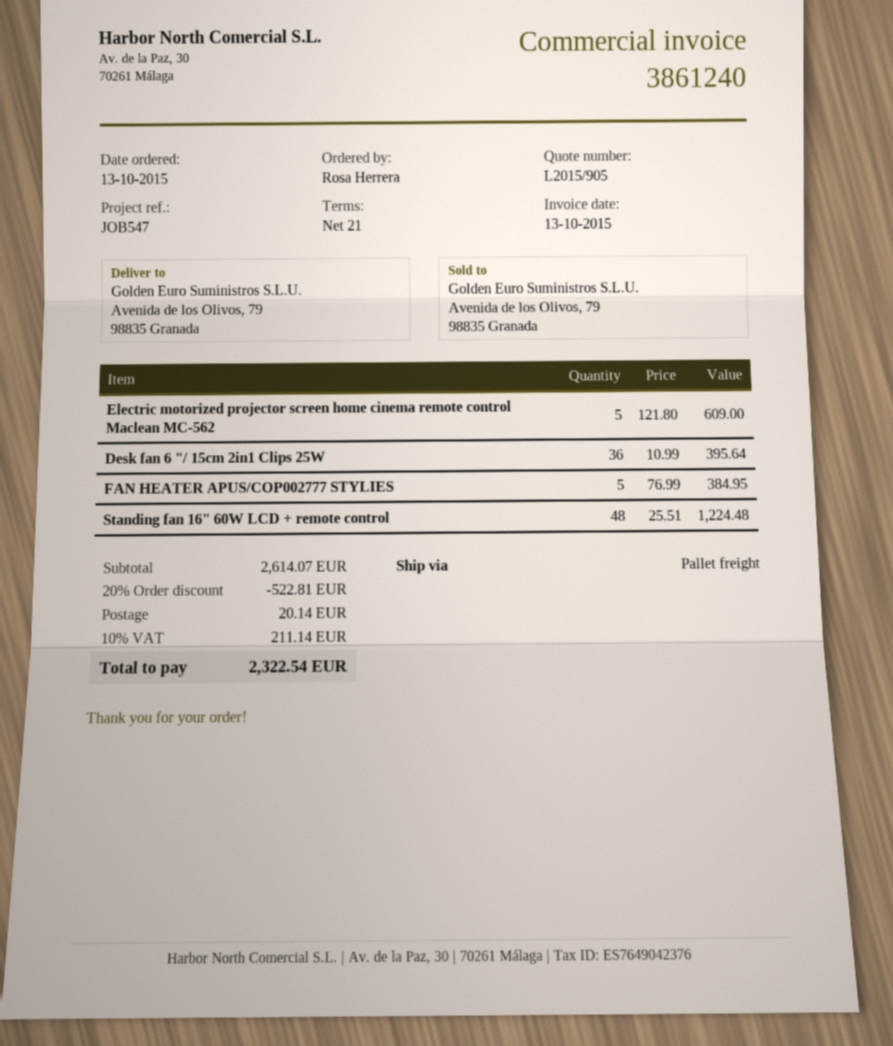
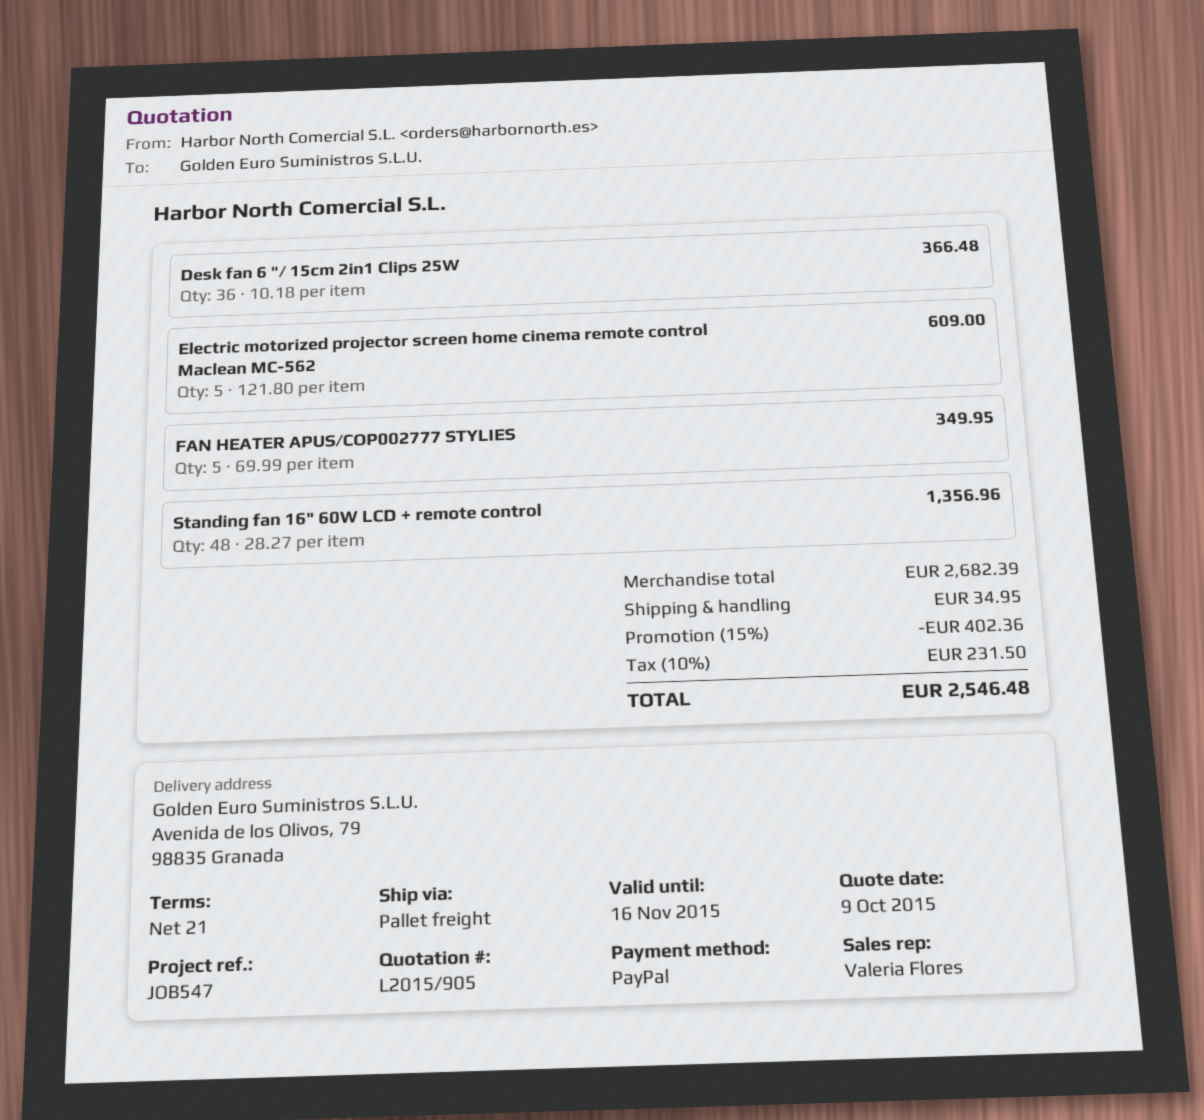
Desk fan 6 "/ 15cm 2in1 Clips 25W: 36 x 10.99 = 395.64 -> 36 x 10.18 = 366.48
FAN HEATER APUS/COP002777 STYLIES: 5 x 76.99 = 384.95 -> 5 x 69.99 = 349.95
Standing fan 16" 60W LCD + remote control: 48 x 25.51 = 1224.48 -> 48 x 28.27 = 1356.96
subtotal: 2614.07 -> 2682.39
discount: 20% = 522.81 -> 15% = 402.36
shipping: 20.14 -> 34.95
tax: 10% = 211.14 -> 10% = 231.50
total: 2322.54 -> 2546.48

